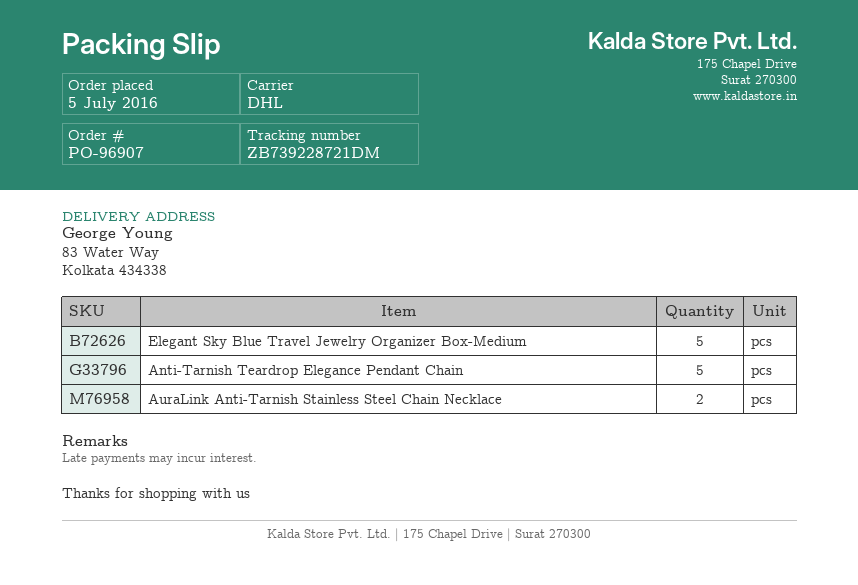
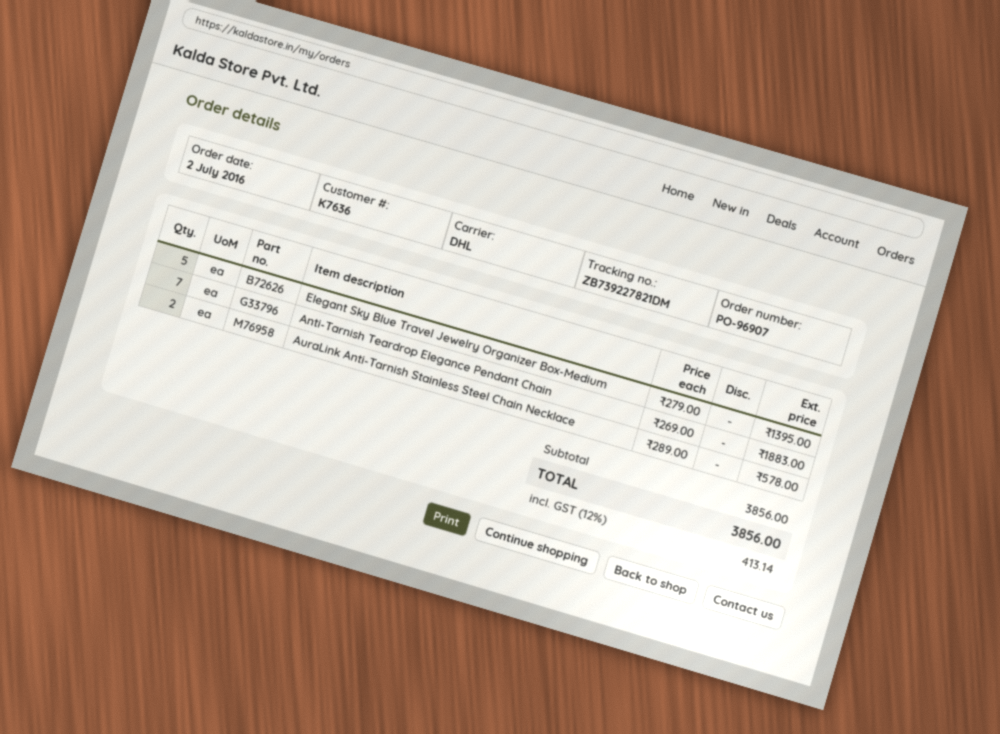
order date: 2016-07-05 -> 2016-07-02
tracking number: ZB739228721DM -> ZB739227821DM
Anti-Tarnish Teardrop Elegance Pendant Chain: 5 -> 7

